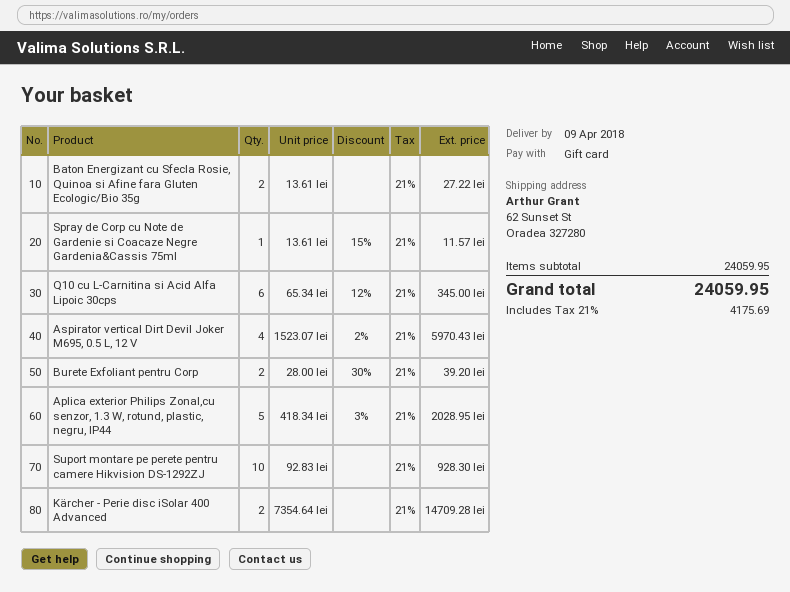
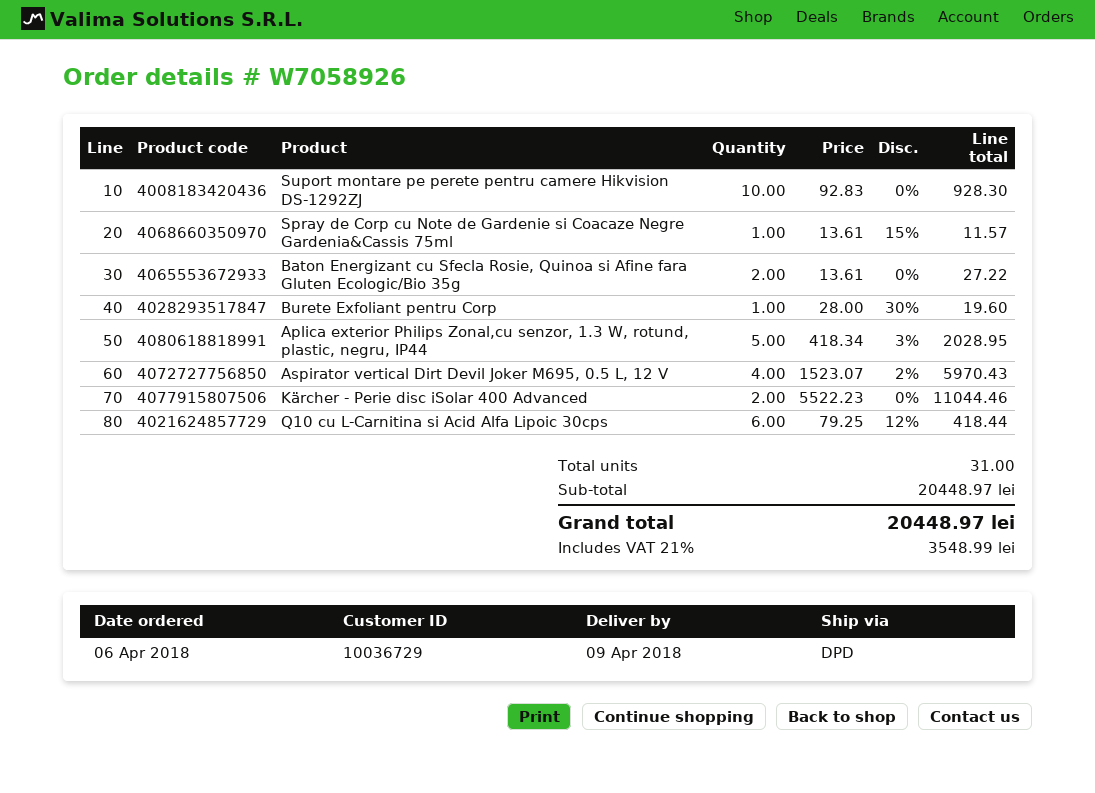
Q10 cu L-Carnitina si Acid Alfa Lipoic 30cps: 6 x 65.34 - 12% = 345.00 -> 6 x 79.25 - 12% = 418.44
Burete Exfoliant pentru Corp: 2 x 28.00 - 30% = 39.20 -> 1 x 28.00 - 30% = 19.60
Kärcher - Perie disc iSolar 400 Advanced: 2 x 7354.64 = 14709.28 -> 2 x 5522.23 = 11044.46
subtotal: 24059.95 -> 20448.97
tax: 21% = 4175.69 -> 21% = 3548.99
total: 24059.95 -> 20448.97

